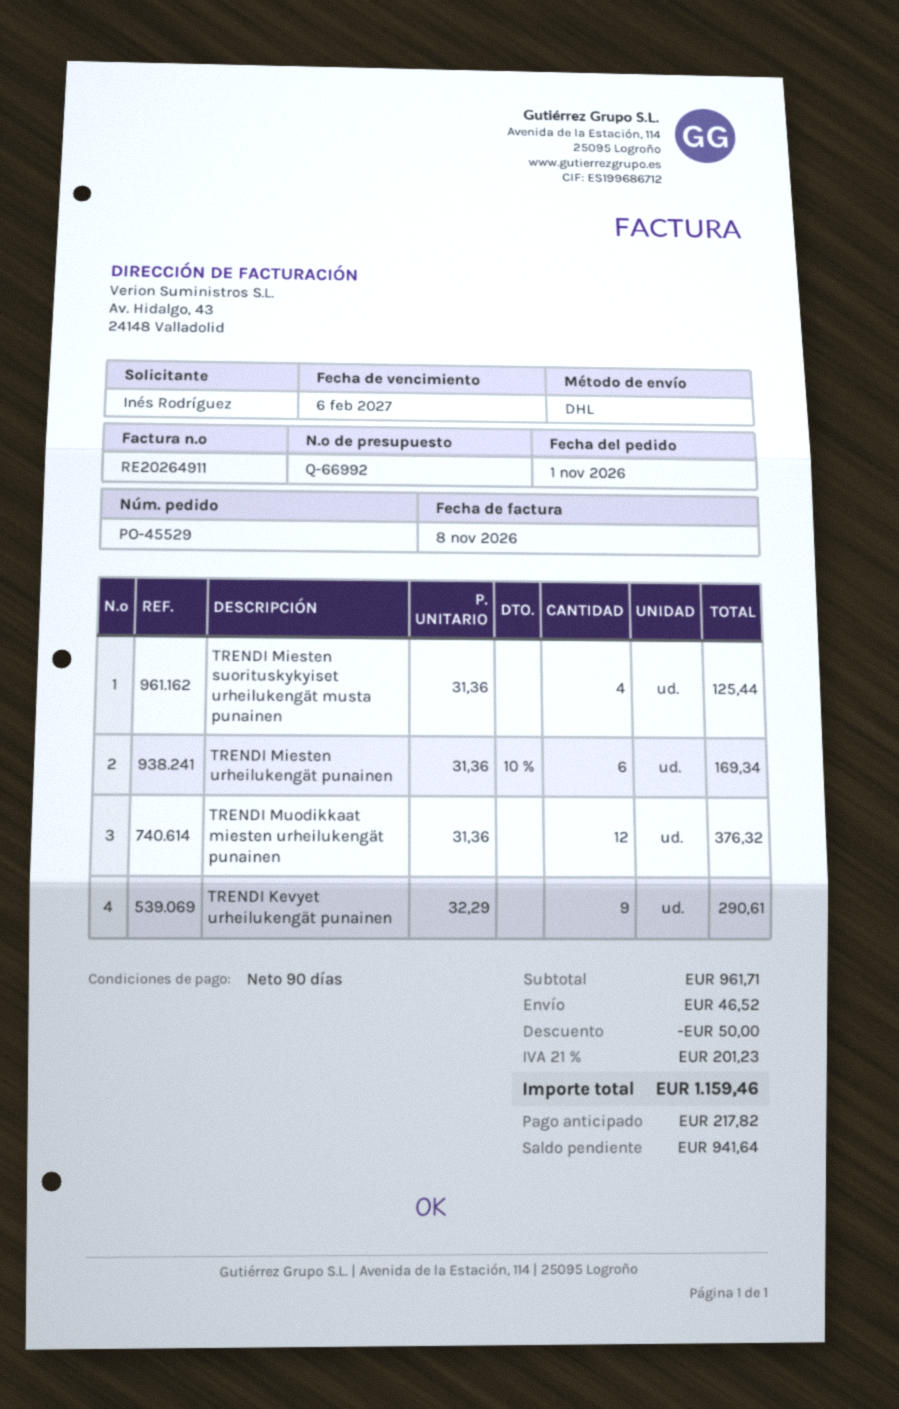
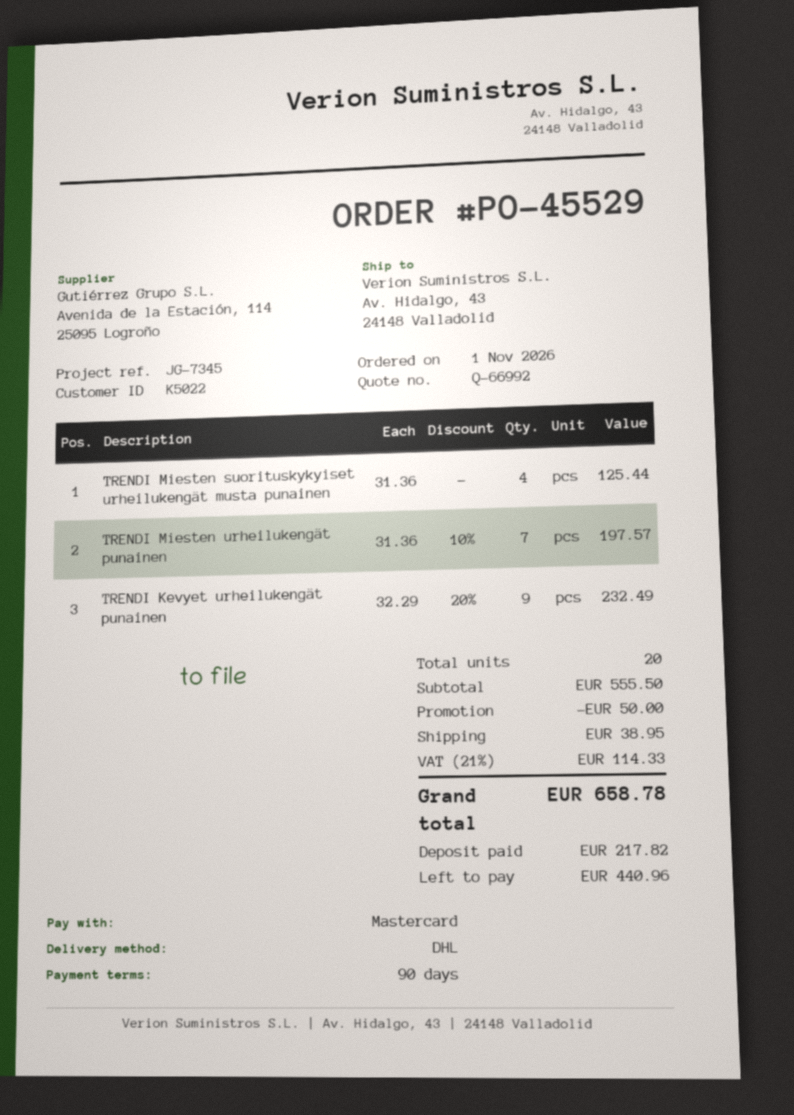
TRENDI Miesten urheilukengät punainen: 6 x 31.36 - 10% = 169.34 -> 7 x 31.36 - 10% = 197.57
TRENDI Muodikkaat miesten urheilukengät punainen: 12 x 31.36 = 376.32 -> none
TRENDI Kevyet urheilukengät punainen: 9 x 32.29 = 290.61 -> 9 x 32.29 - 20% = 232.49
subtotal: 961.71 -> 555.50
shipping: 46.52 -> 38.95
tax: 21% = 201.23 -> 21% = 114.33
total: 1159.46 -> 658.78
balance: 941.64 -> 440.96

